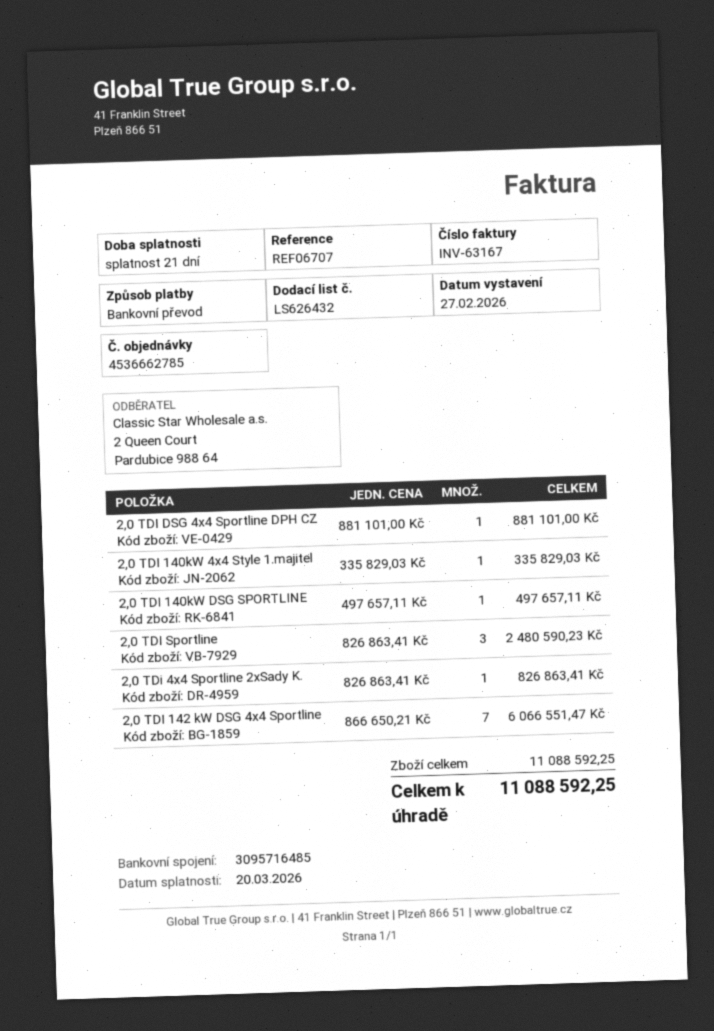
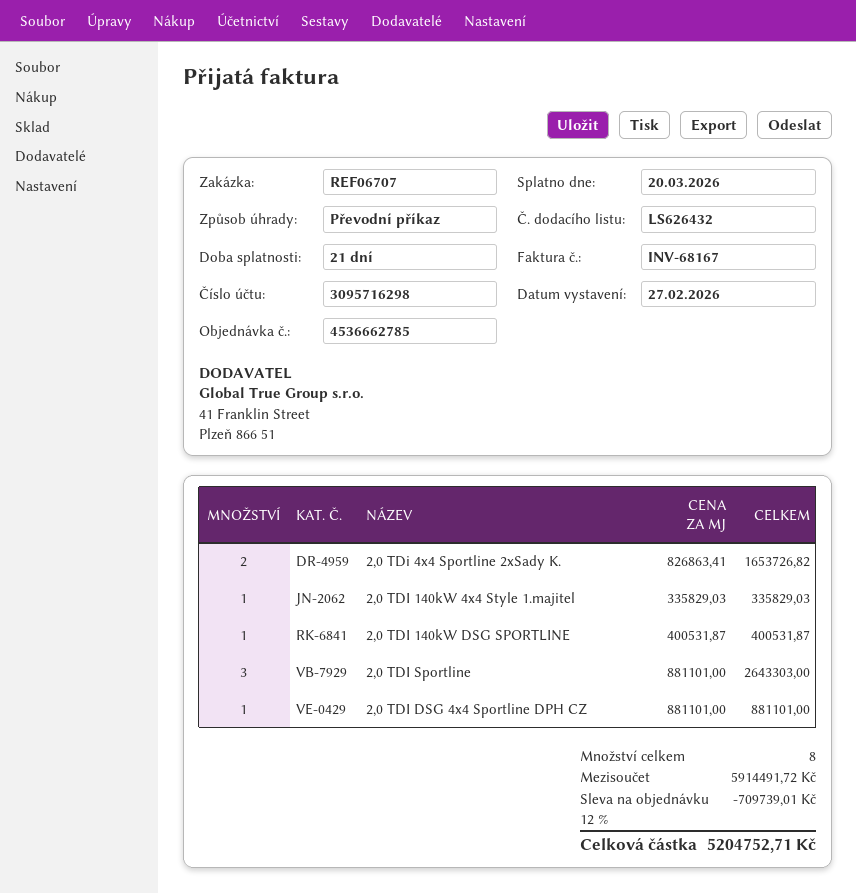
invoice number: INV-63167 -> INV-68167
bank account: 3095716485 -> 3095716298
2,0 TDI 140kW DSG SPORTLINE: 1 x 497657.11 = 497657.11 -> 1 x 400531.87 = 400531.87
2,0 TDI Sportline: 3 x 826863.41 = 2480590.23 -> 3 x 881101.00 = 2643303.00
2,0 TDi 4x4 Sportline 2xSady K.: 1 x 826863.41 = 826863.41 -> 2 x 826863.41 = 1653726.82
2,0 TDI 142 kW DSG 4x4 Sportline: 7 x 866650.21 = 6066551.47 -> none
subtotal: 11088592.25 -> 5914491.72
discount: none -> 12% = 709739.01
total: 11088592.25 -> 5204752.71

